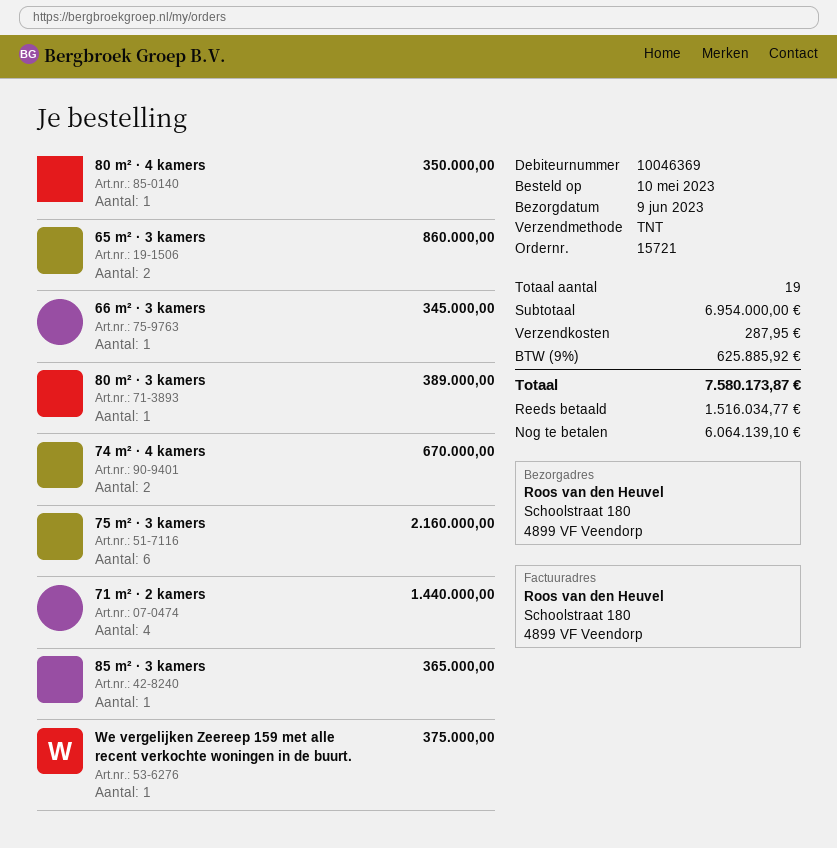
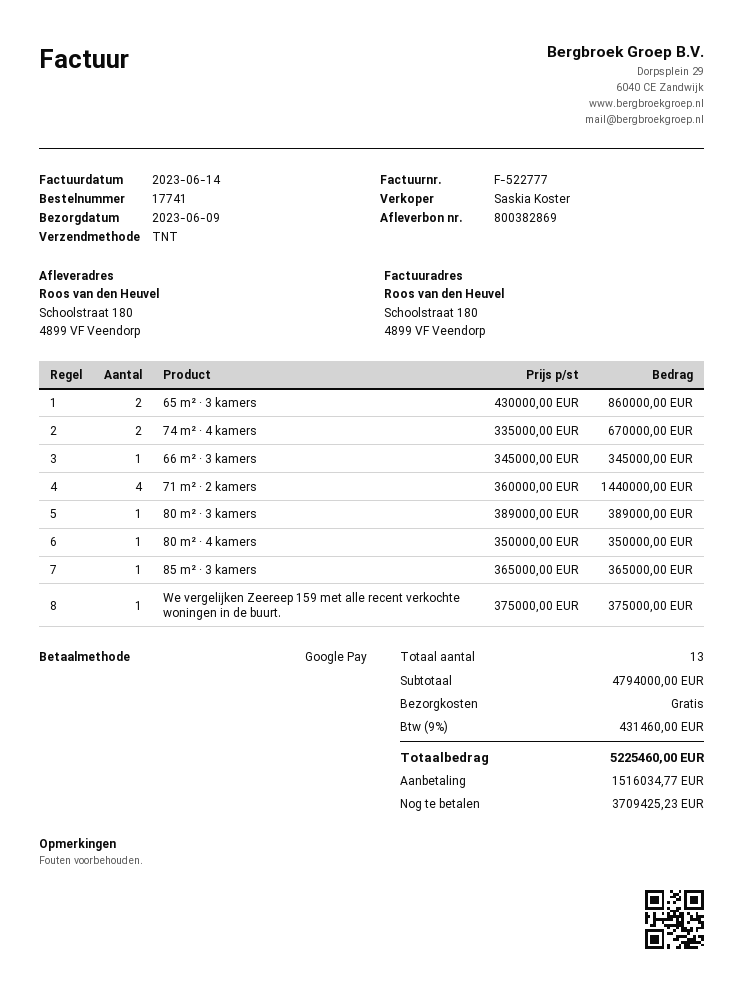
order number: 15721 -> 17741
75 m² · 3 kamers: 6 for 2160000.00 -> none
total quantity: 19 -> 13
subtotal: 6954000.00 -> 4794000.00
shipping: 287.95 -> 0.00
tax: 9% = 625885.92 -> 9% = 431460.00
total: 7580173.87 -> 5225460.00
balance: 6064139.10 -> 3709425.23

